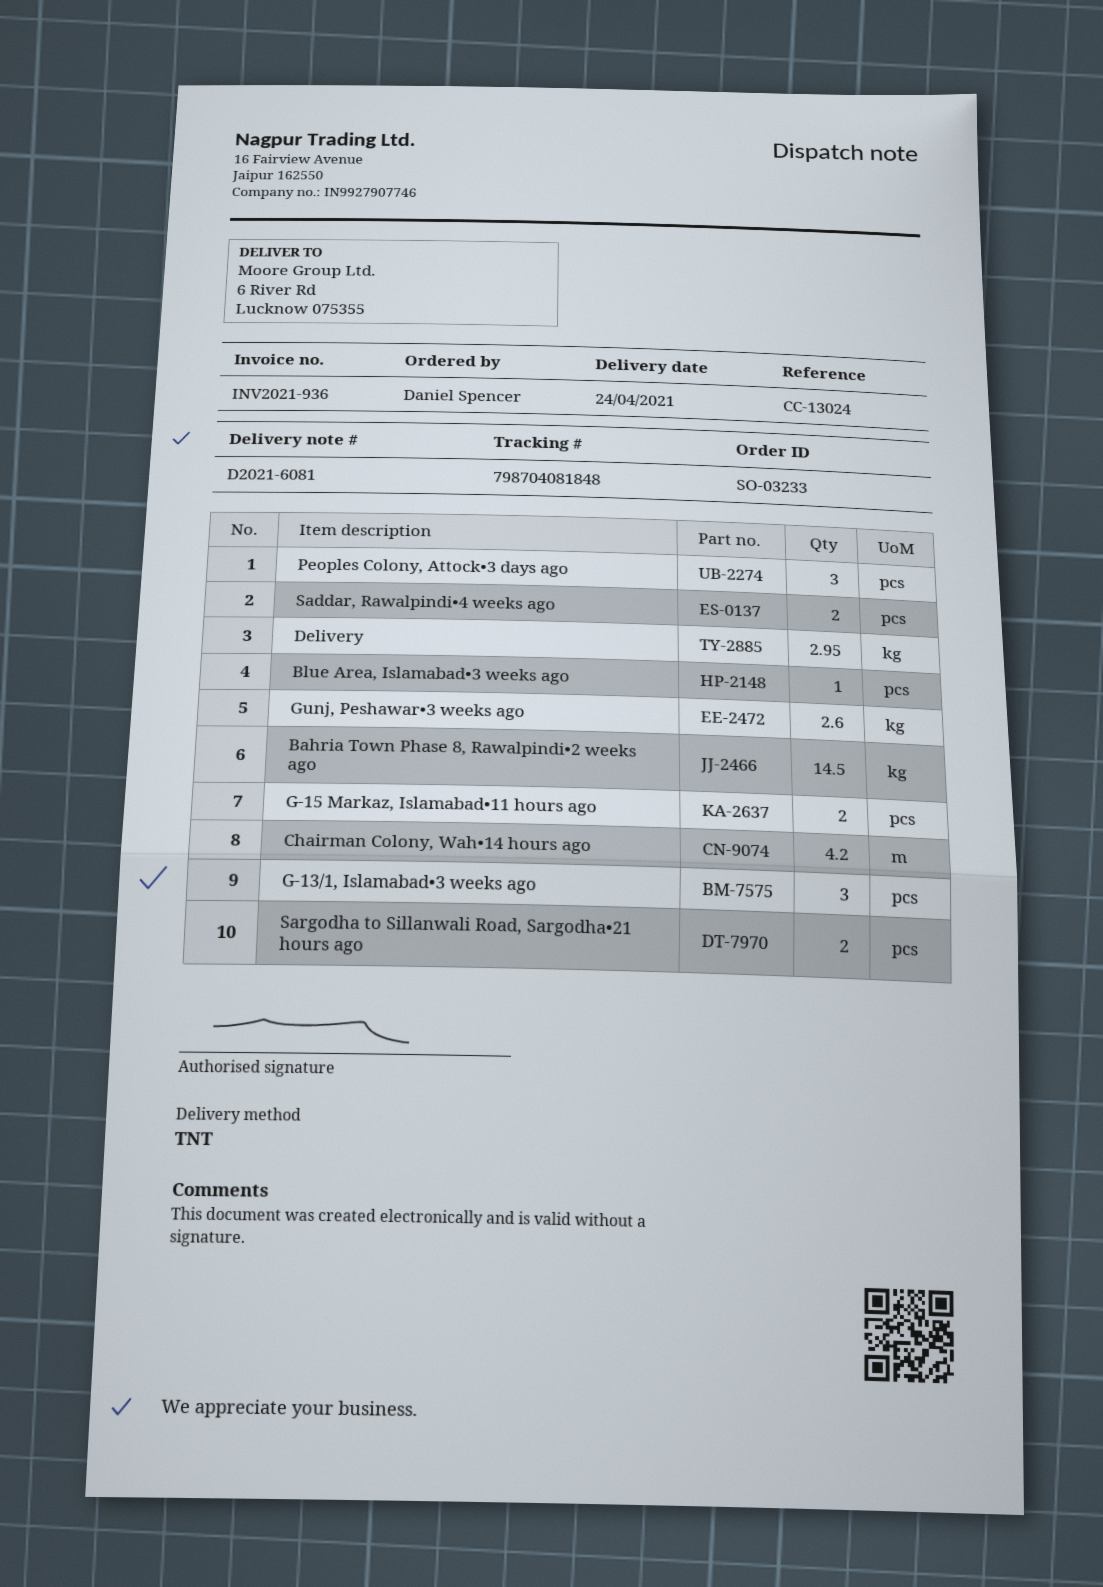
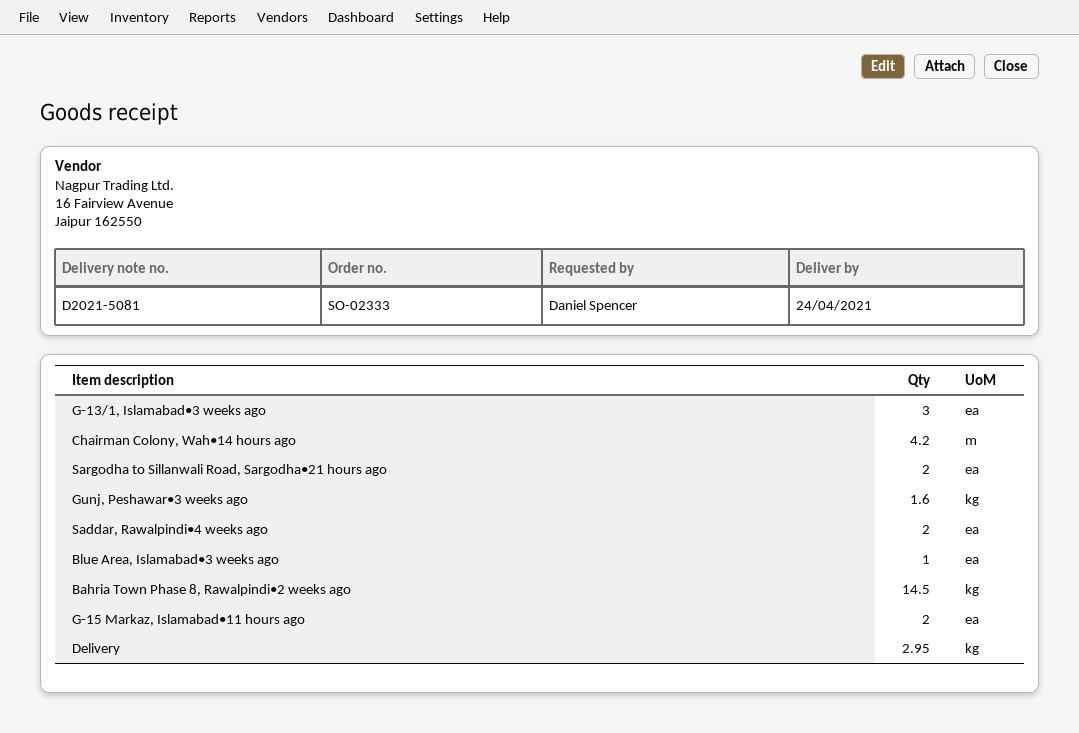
order number: SO-03233 -> SO-02333
delivery note number: D2021-6081 -> D2021-5081
Peoples Colony, Attock•3 days ago: 3 -> none
Gunj, Peshawar•3 weeks ago: 2.6 -> 1.6

